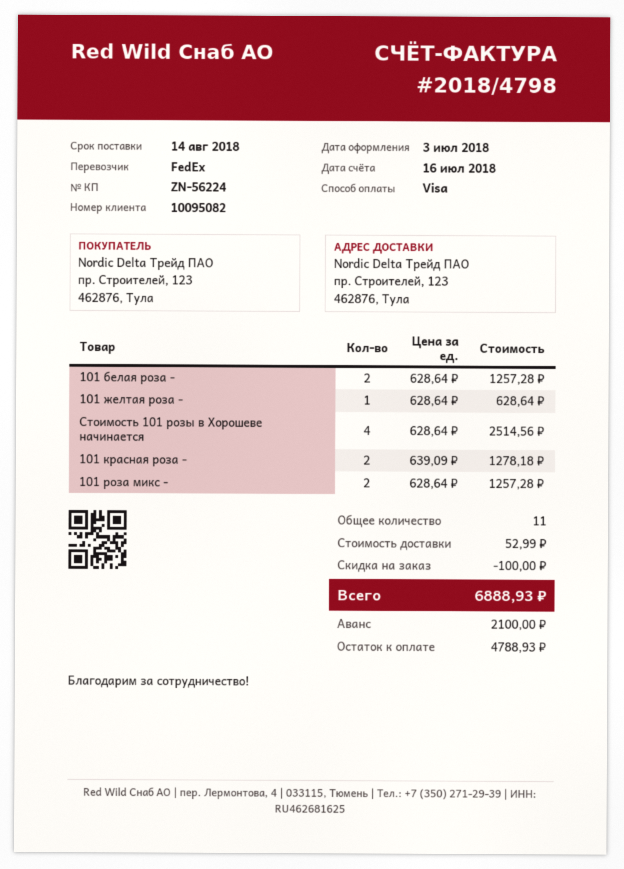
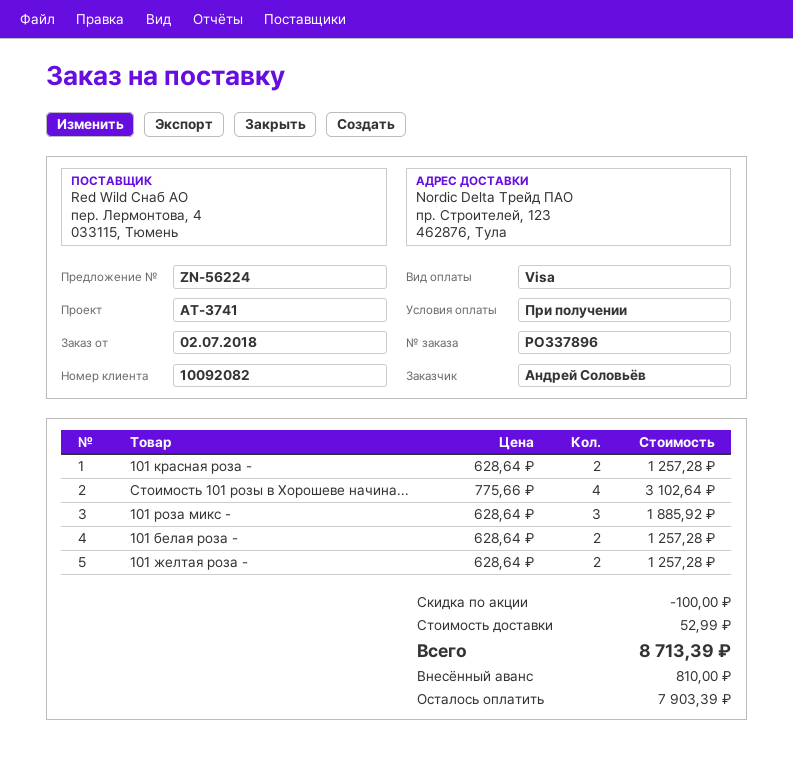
order date: 2018-07-03 -> 2018-07-02
customer number: 10095082 -> 10092082
101 желтая роза -: 1 x 628.64 = 628.64 -> 2 x 628.64 = 1257.28
Стоимость 101 розы в Хорошеве начинается: 4 x 628.64 = 2514.56 -> 4 x 775.66 = 3102.64
101 красная роза -: 2 x 639.09 = 1278.18 -> 2 x 628.64 = 1257.28
101 роза микс -: 2 x 628.64 = 1257.28 -> 3 x 628.64 = 1885.92
total: 6888.93 -> 8713.39
deposit: 2100.00 -> 810.00
balance: 4788.93 -> 7903.39

